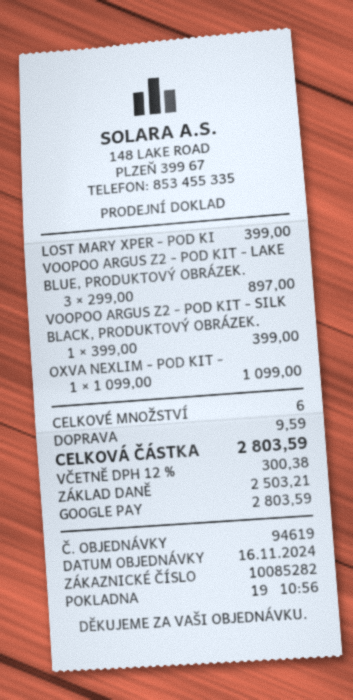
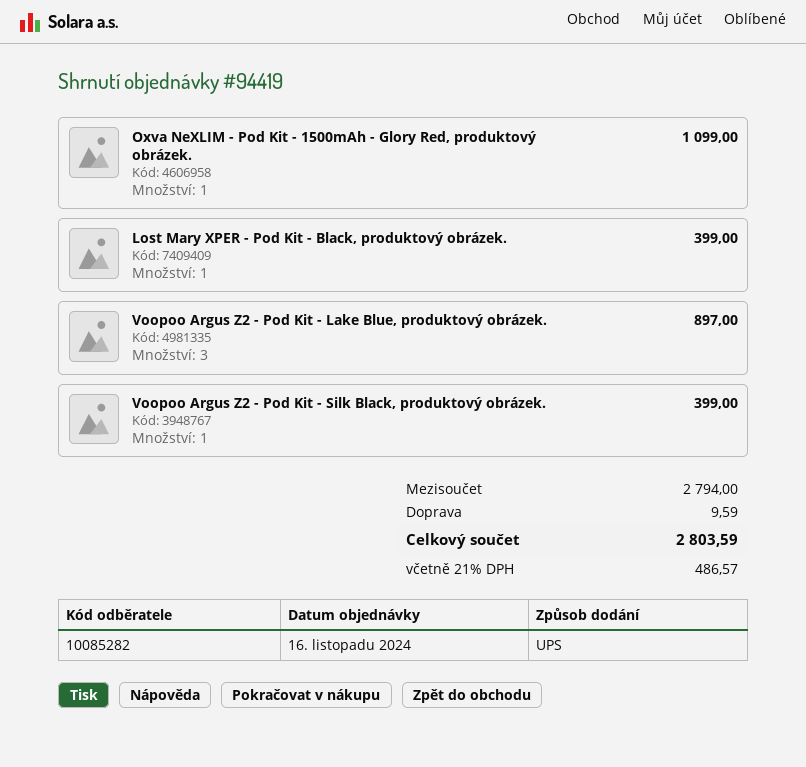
order number: 94619 -> 94419
tax: 12% = 300.38 -> 21% = 486.57

